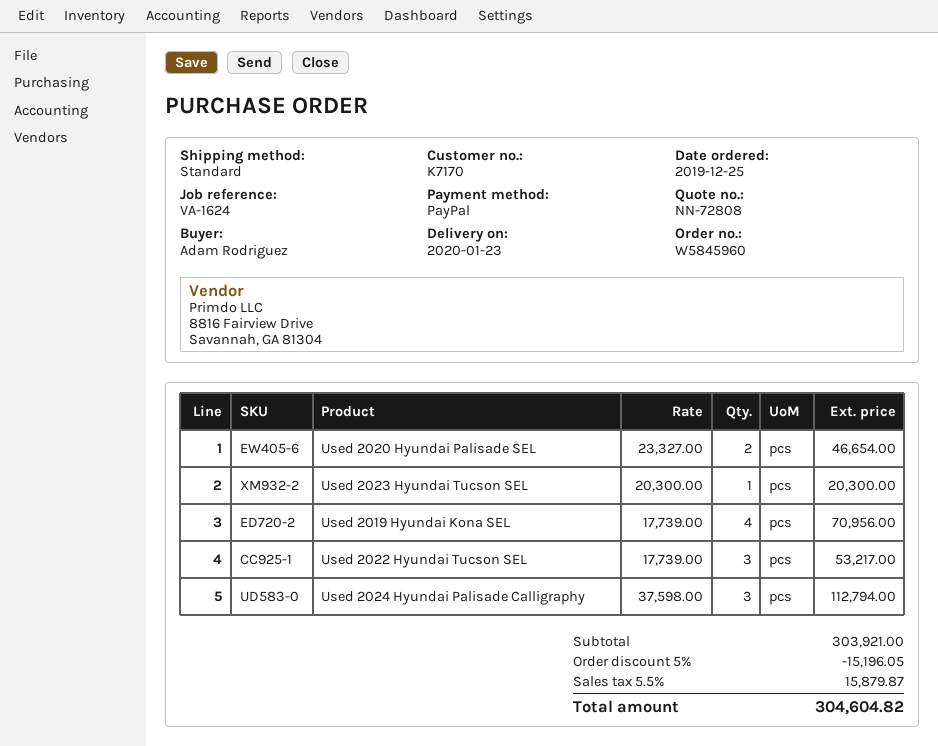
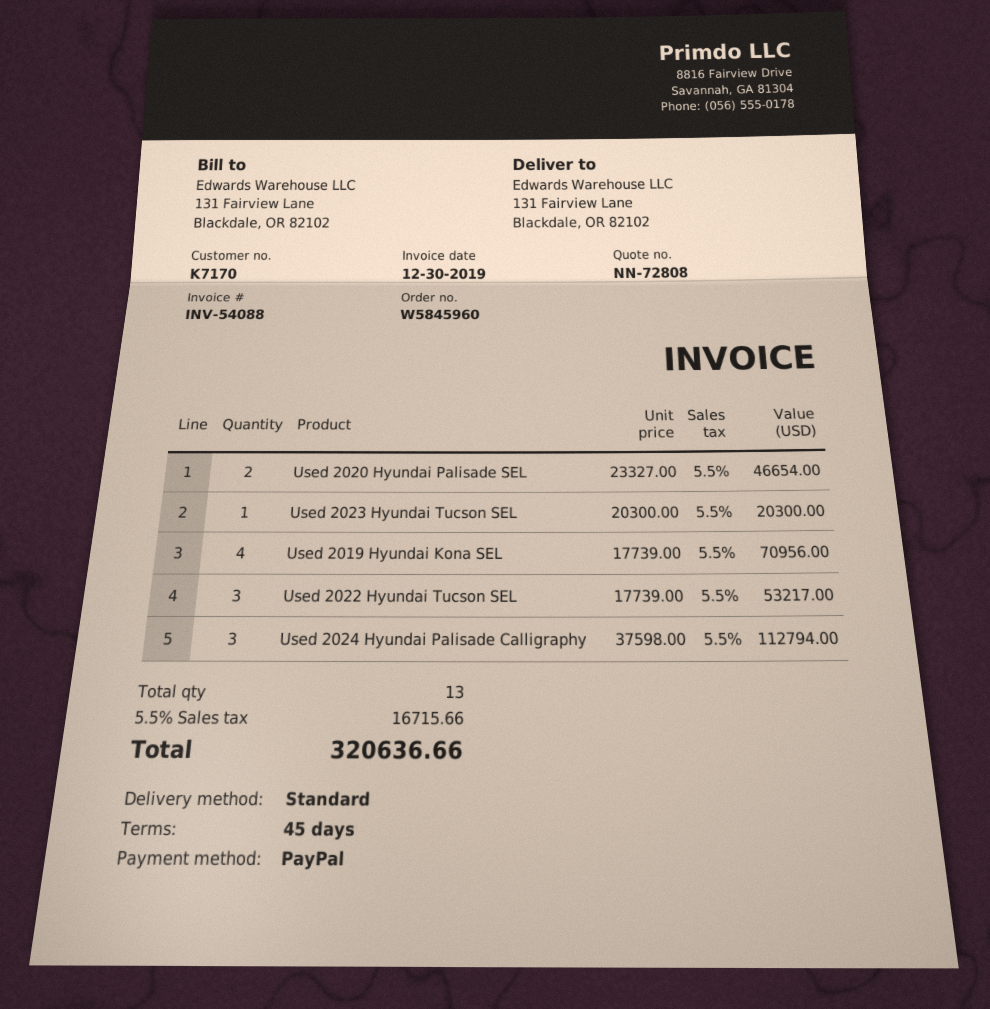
discount: 5% = 15196.05 -> none
tax: 5.5% = 15879.87 -> 5.5% = 16715.66
total: 304604.82 -> 320636.66

